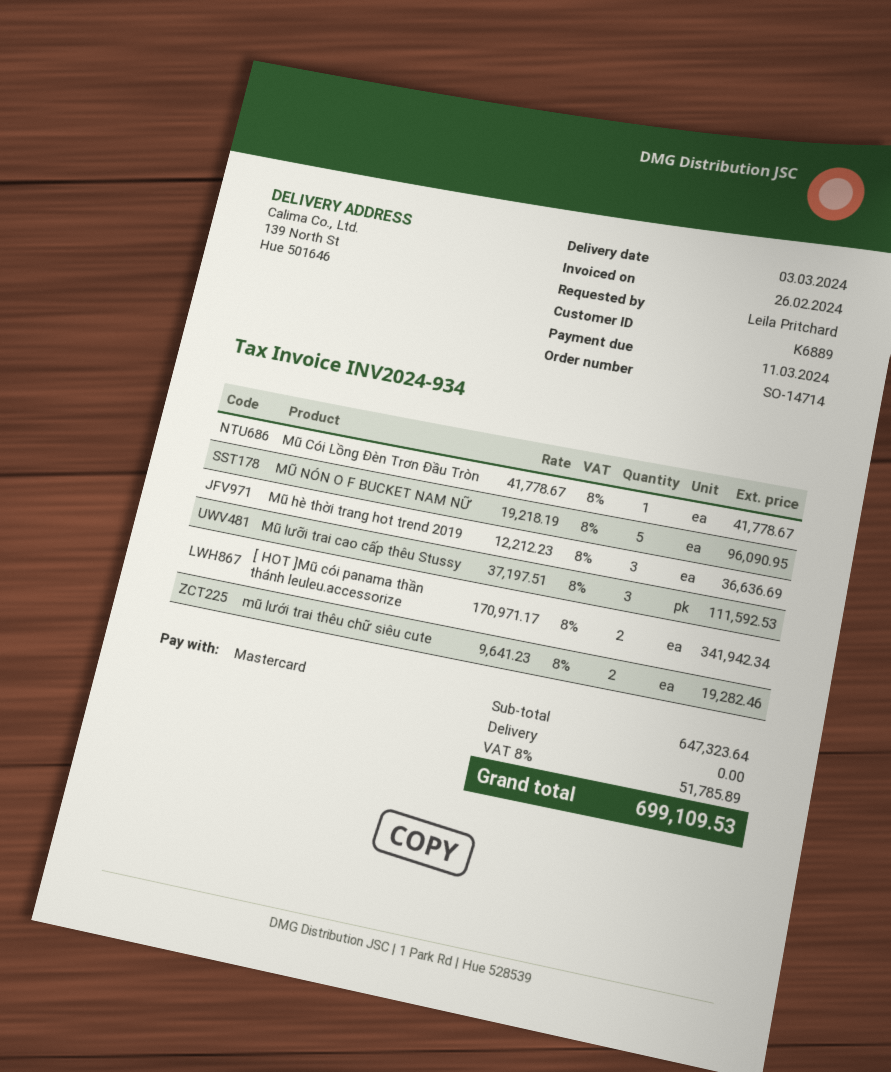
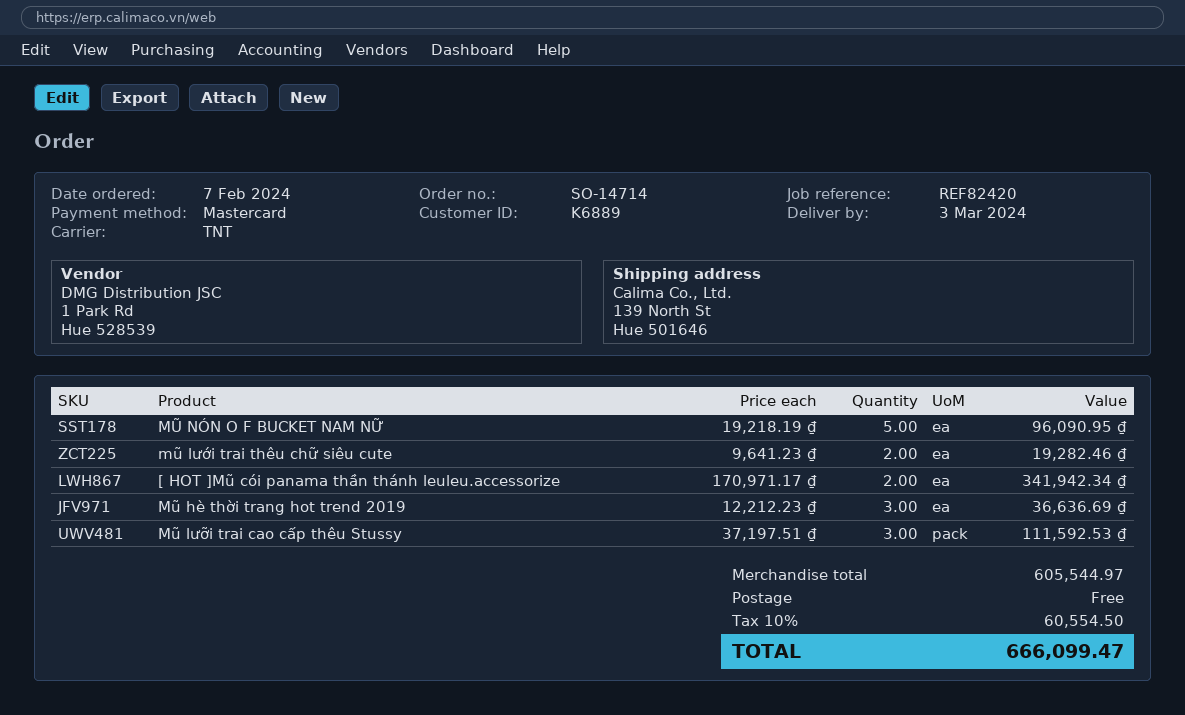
Mũ Cói Lồng Đèn Trơn Đầu Tròn: 1 x 41778.67 = 41778.67 -> none
subtotal: 647323.64 -> 605544.97
tax: 8% = 51785.89 -> 10% = 60554.50
total: 699109.53 -> 666099.47

